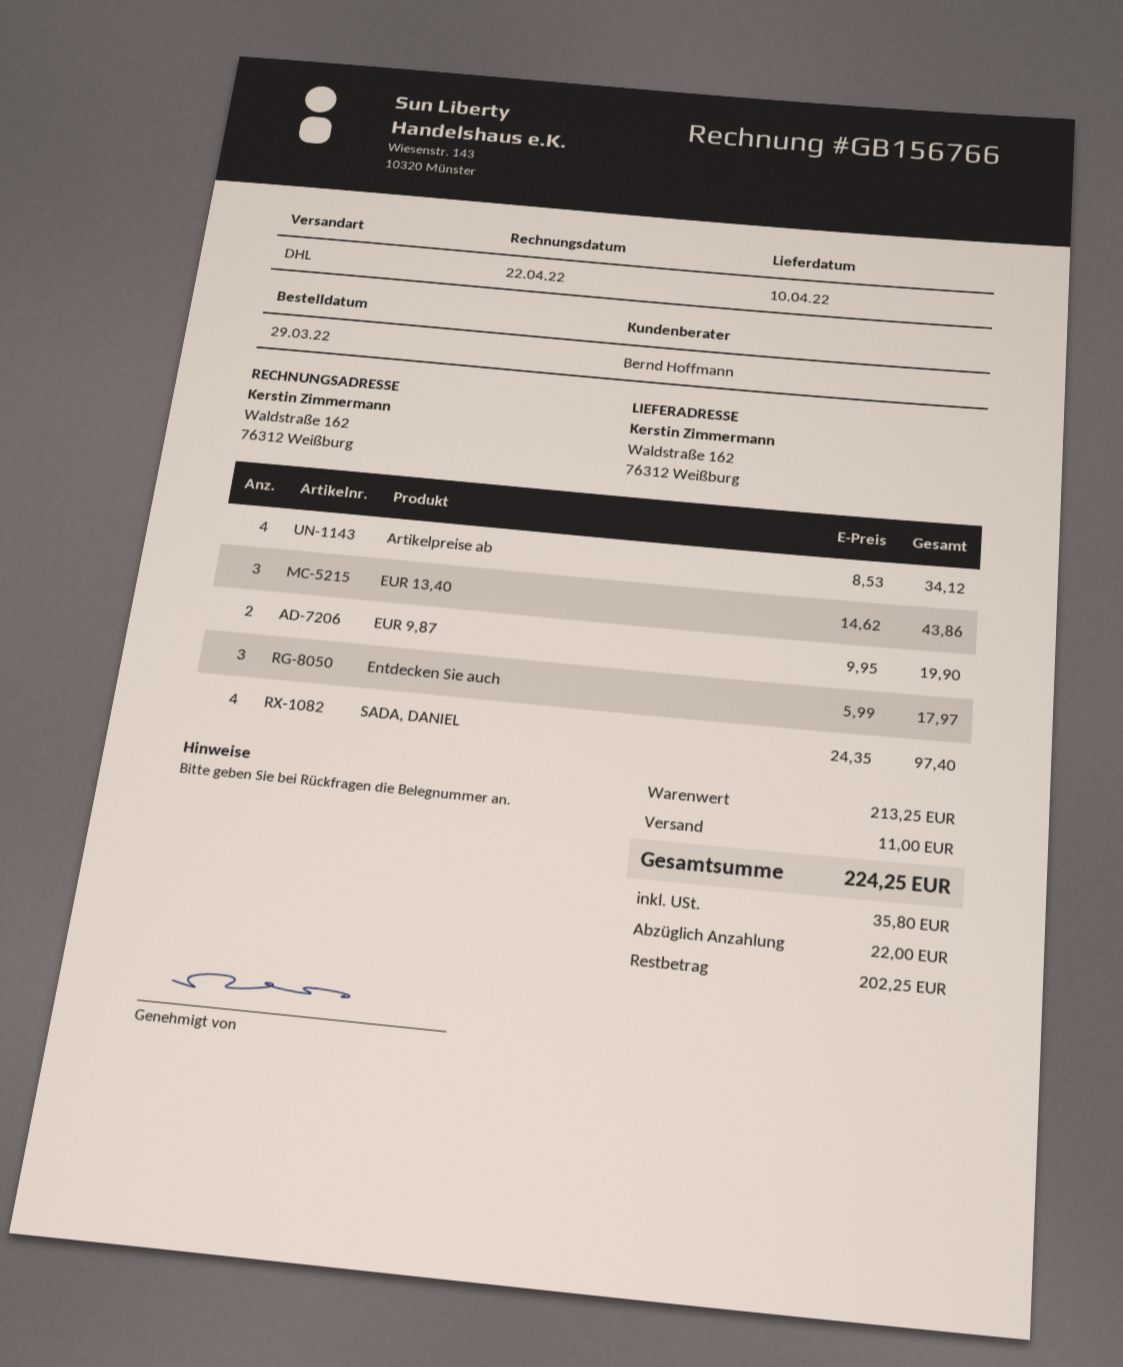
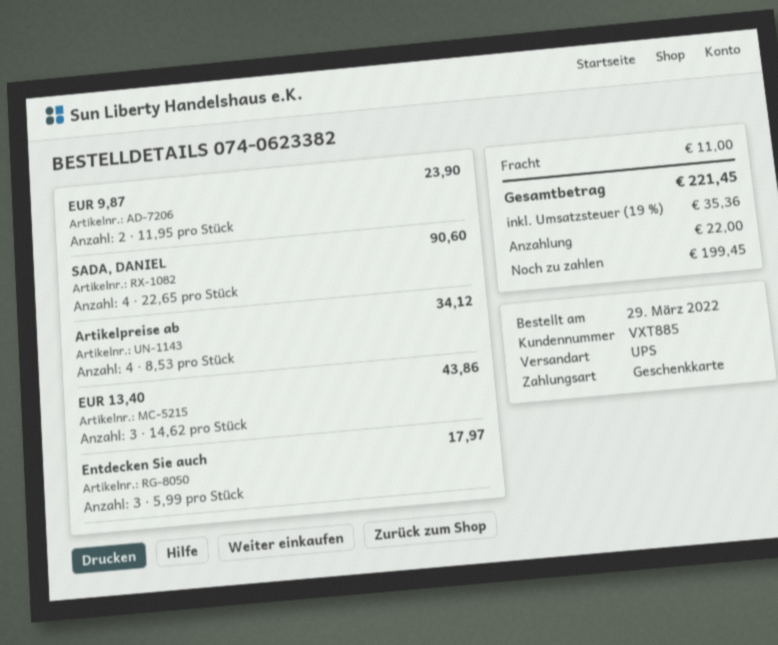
shipping method: DHL -> UPS
EUR 9,87: 2 x 9.95 = 19.90 -> 2 x 11.95 = 23.90
SADA, DANIEL: 4 x 24.35 = 97.40 -> 4 x 22.65 = 90.60
tax: 35.80 -> 35.36
total: 224.25 -> 221.45
balance: 202.25 -> 199.45

